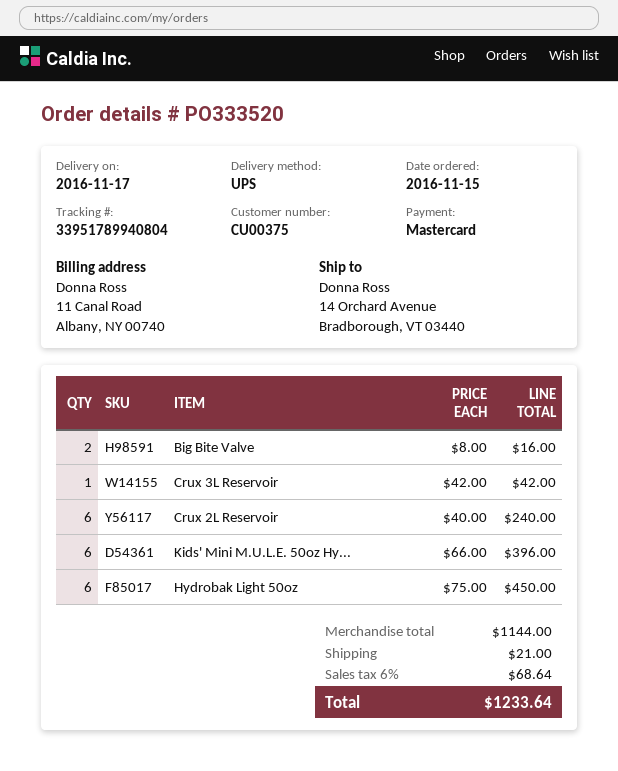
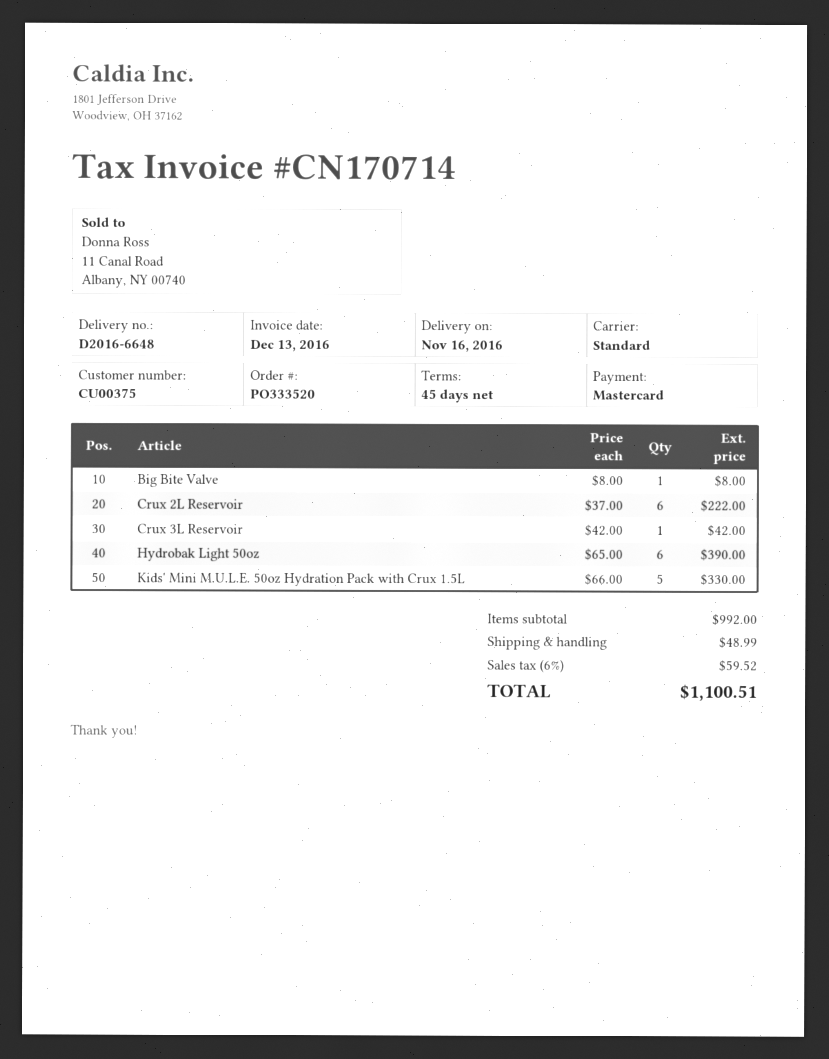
delivery date: 2016-11-17 -> 2016-11-16
shipping method: UPS -> standard
Big Bite Valve: 2 x 8.00 = 16.00 -> 1 x 8.00 = 8.00
Crux 2L Reservoir: 6 x 40.00 = 240.00 -> 6 x 37.00 = 222.00
Kids' Mini M.U.L.E. 50oz Hy...: 6 x 66.00 = 396.00 -> 5 x 66.00 = 330.00
Hydrobak Light 50oz: 6 x 75.00 = 450.00 -> 6 x 65.00 = 390.00
subtotal: 1144.00 -> 992.00
shipping: 21.00 -> 48.99
tax: 6% = 68.64 -> 6% = 59.52
total: 1233.64 -> 1100.51

